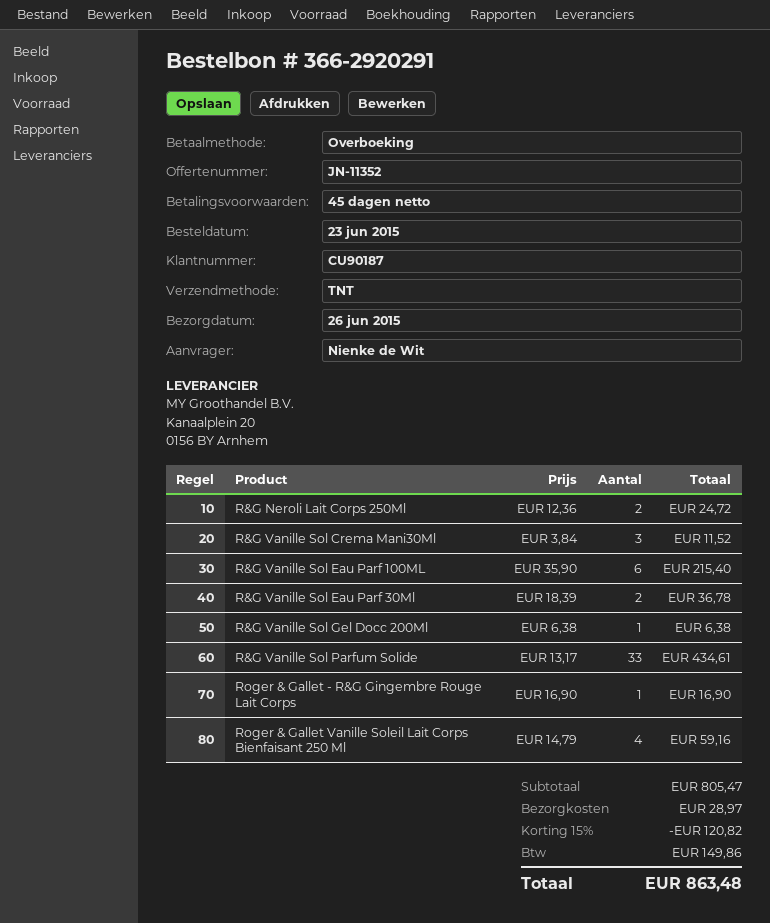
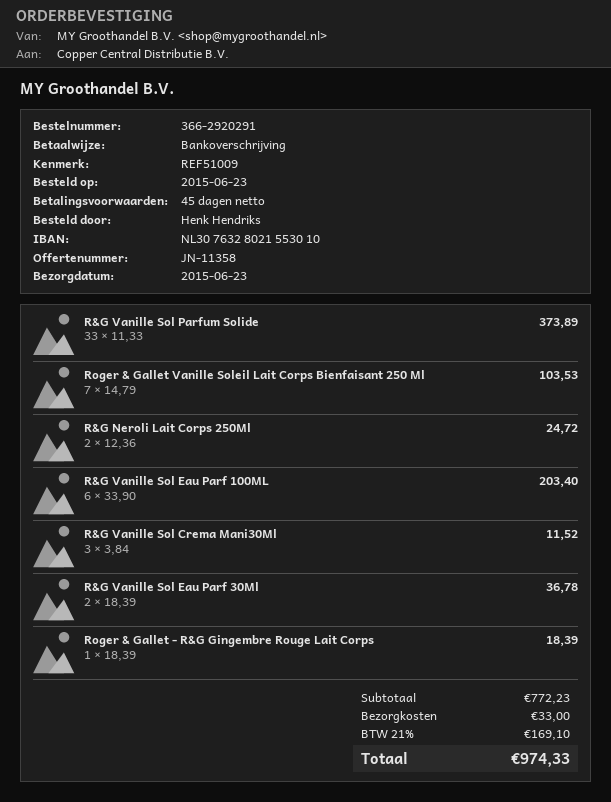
quote number: JN-11352 -> JN-11358
delivery date: 2015-06-26 -> 2015-06-23
ordered by: Nienke de Wit -> Henk Hendriks
R&G Vanille Sol Eau Parf 100ML: 6 x 35.90 = 215.40 -> 6 x 33.90 = 203.40
R&G Vanille Sol Gel Docc 200Ml: 1 x 6.38 = 6.38 -> none
R&G Vanille Sol Parfum Solide: 33 x 13.17 = 434.61 -> 33 x 11.33 = 373.89
Roger & Gallet - R&G Gingembre Rouge Lait Corps: 1 x 16.90 = 16.90 -> 1 x 18.39 = 18.39
Roger & Gallet Vanille Soleil Lait Corps Bienfaisant 250 Ml: 4 x 14.79 = 59.16 -> 7 x 14.79 = 103.53
subtotal: 805.47 -> 772.23
discount: 15% = 120.82 -> none
shipping: 28.97 -> 33.00
tax: 149.86 -> 169.10
total: 863.48 -> 974.33

